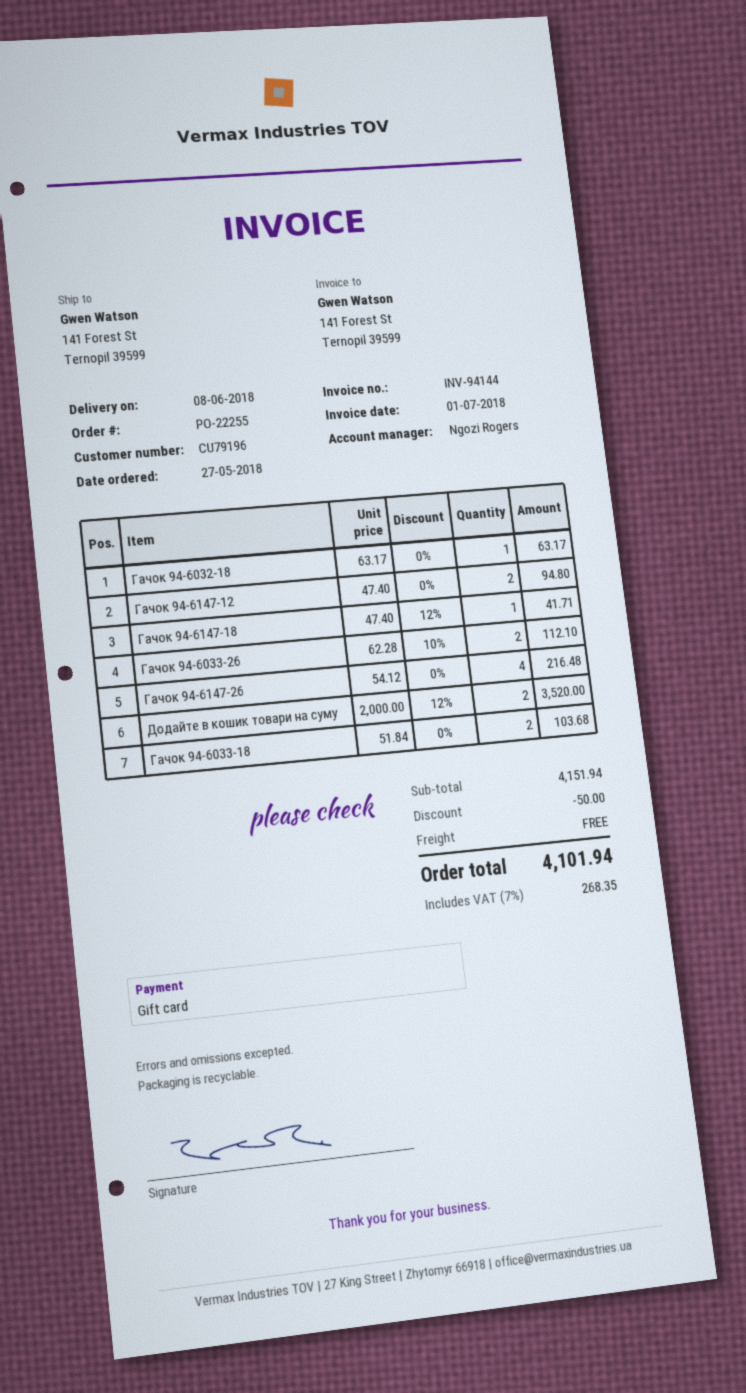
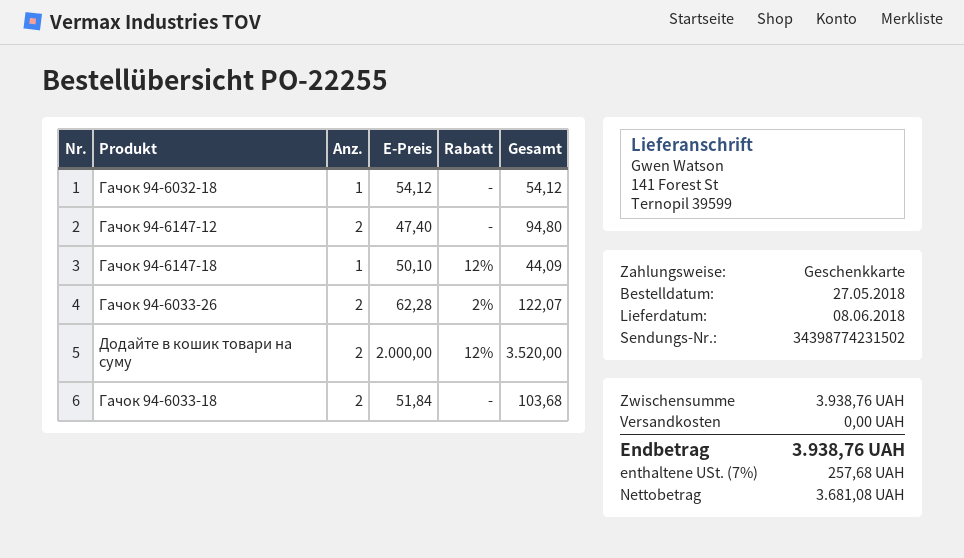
Гачок 94-6032-18: 1 x 63.17 = 63.17 -> 1 x 54.12 = 54.12
Гачок 94-6147-18: 1 x 47.40 - 12% = 41.71 -> 1 x 50.10 - 12% = 44.09
Гачок 94-6033-26: 2 x 62.28 - 10% = 112.10 -> 2 x 62.28 - 2% = 122.07
Гачок 94-6147-26: 4 x 54.12 = 216.48 -> none
subtotal: 4151.94 -> 3938.76
discount: 50.00 -> none
tax: 7% = 268.35 -> 7% = 257.68
total: 4101.94 -> 3938.76

